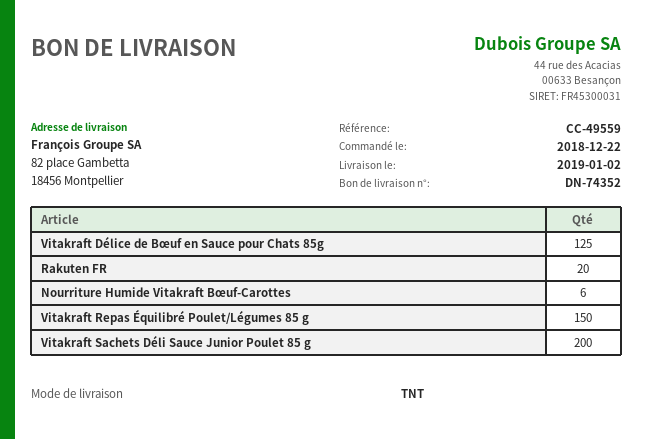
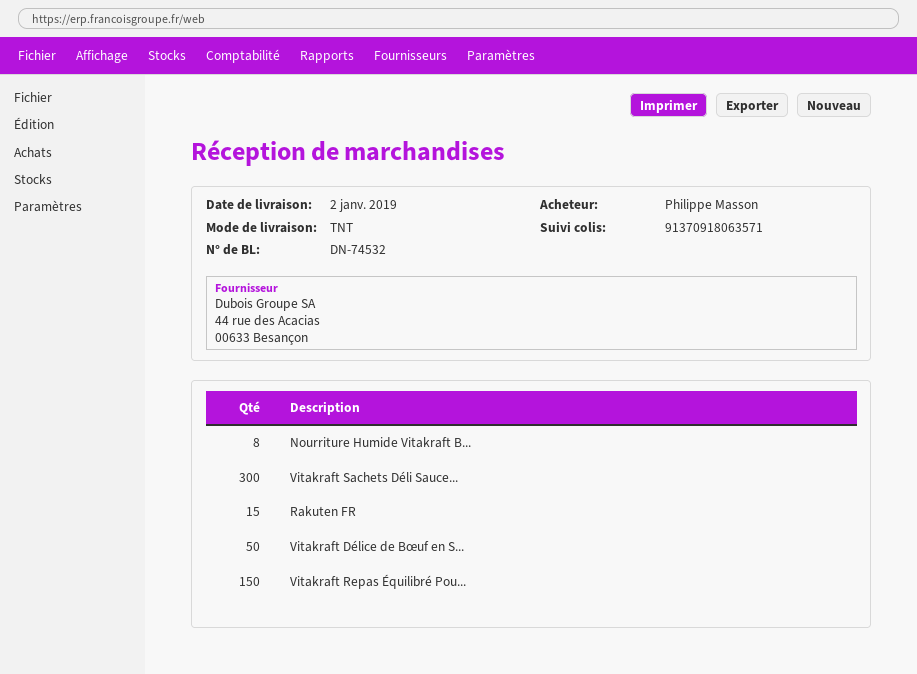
delivery note number: DN-74352 -> DN-74532
Vitakraft Délice de Bœuf en Sauce pour Chats 85g: 125 -> 50
Rakuten FR: 20 -> 15
Nourriture Humide Vitakraft Bœuf-Carottes: 6 -> 8
Vitakraft Sachets Déli Sauce Junior Poulet 85 g: 200 -> 300

